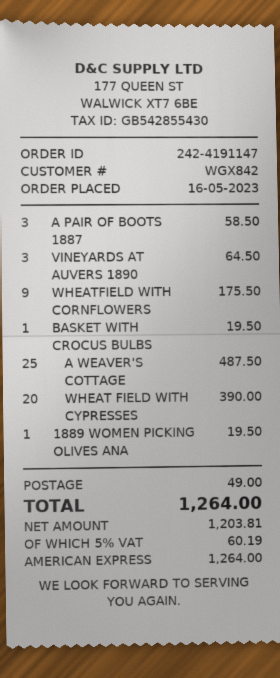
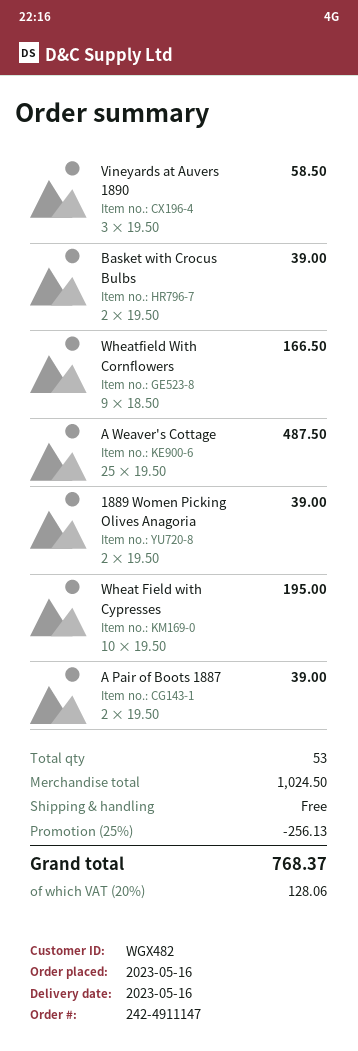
order number: 242-4191147 -> 242-4911147
customer number: WGX842 -> WGX482
A PAIR OF BOOTS 1887: 3 for 58.50 -> 2 for 39.00
VINEYARDS AT AUVERS 1890: 3 for 64.50 -> 3 for 58.50
WHEATFIELD WITH CORNFLOWERS: 9 for 175.50 -> 9 for 166.50
BASKET WITH CROCUS BULBS: 1 for 19.50 -> 2 for 39.00
WHEAT FIELD WITH CYPRESSES: 20 for 390.00 -> 10 for 195.00
1889 WOMEN PICKING OLIVES ANA: 1 for 19.50 -> 2 for 39.00
discount: none -> 25% = 256.13
shipping: 49.00 -> 0.00
tax: 5% = 60.19 -> 20% = 128.06
total: 1264.00 -> 768.37

